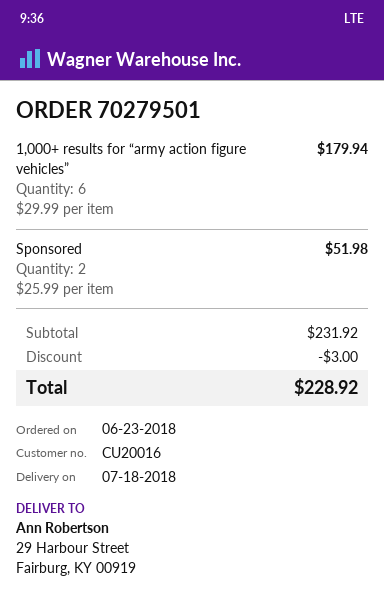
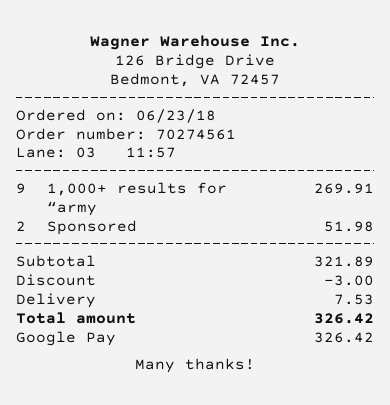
order number: 70279501 -> 70274561
1,000+ results for “army action figure vehicles”: 6 for 179.94 -> 9 for 269.91
subtotal: 231.92 -> 321.89
shipping: none -> 7.53
total: 228.92 -> 326.42

